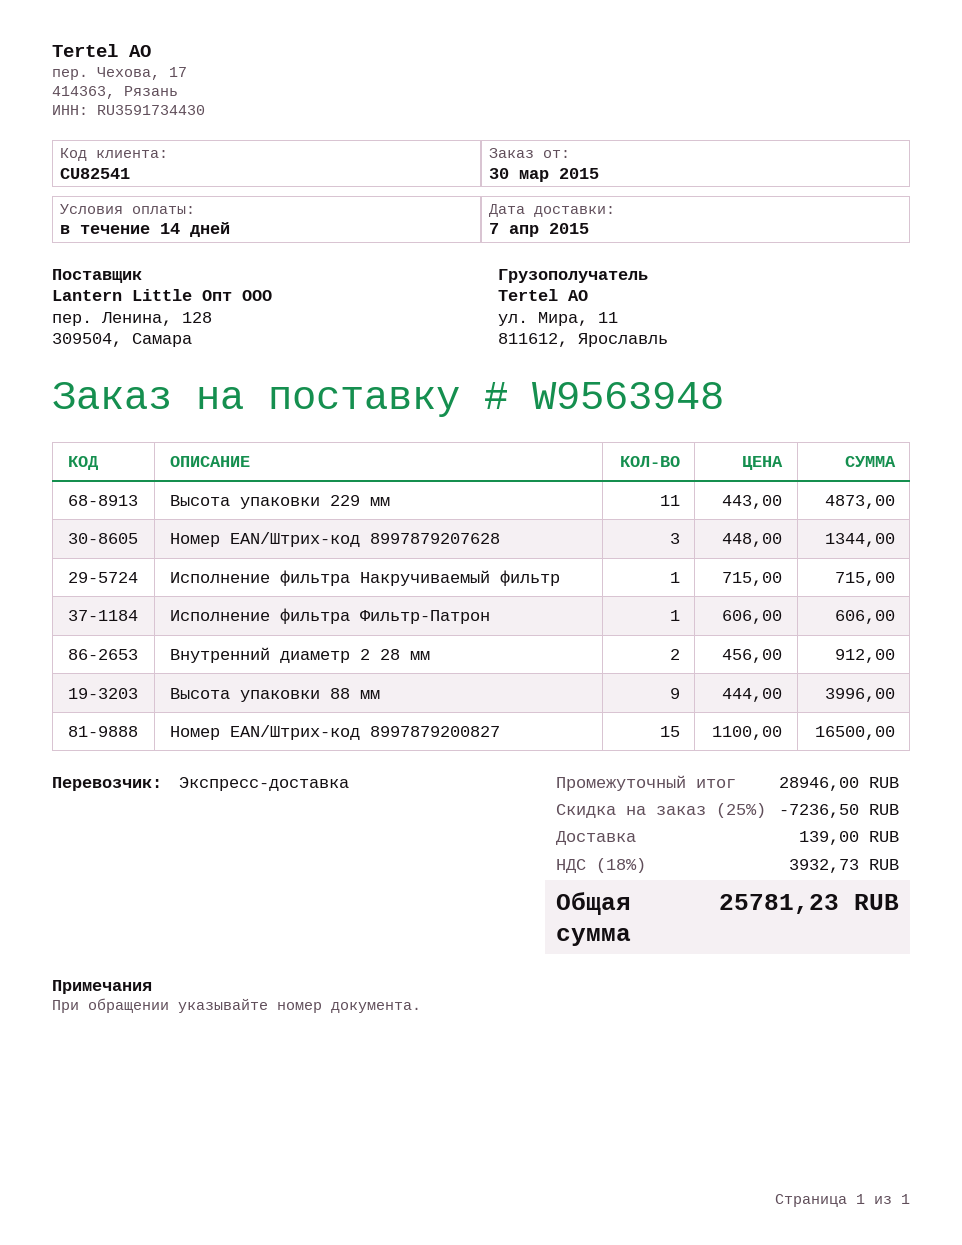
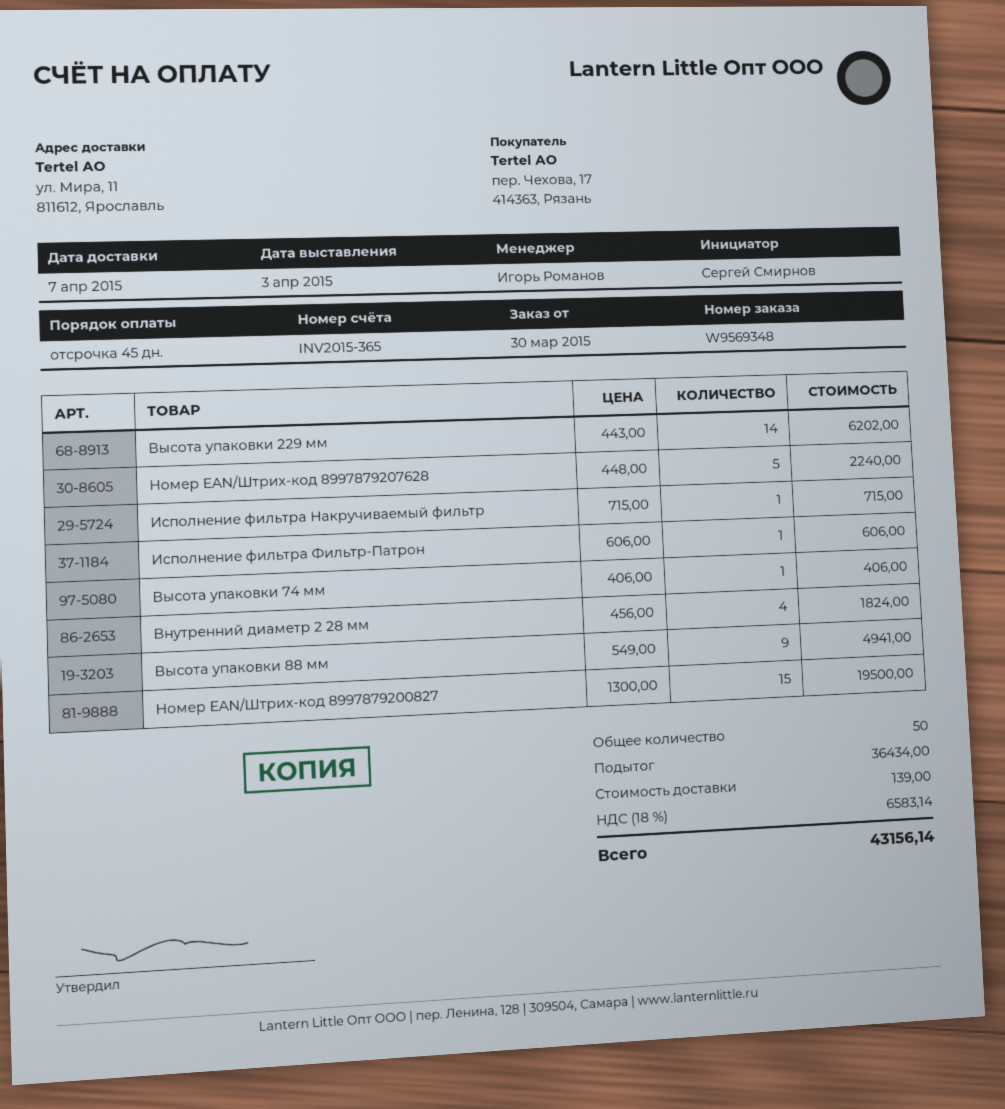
order number: W9563948 -> W9569348
payment terms: 14 days -> 45 days
Высота упаковки 229 мм: 11 x 443.00 = 4873.00 -> 14 x 443.00 = 6202.00
Номер EAN/Штрих-код 8997879207628: 3 x 448.00 = 1344.00 -> 5 x 448.00 = 2240.00
Внутренний диаметр 2 28 мм: 2 x 456.00 = 912.00 -> 4 x 456.00 = 1824.00
Высота упаковки 88 мм: 9 x 444.00 = 3996.00 -> 9 x 549.00 = 4941.00
Номер EAN/Штрих-код 8997879200827: 15 x 1100.00 = 16500.00 -> 15 x 1300.00 = 19500.00
Высота упаковки 74 мм: none -> 1 x 406.00 = 406.00
subtotal: 28946.00 -> 36434.00
discount: 25% = 7236.50 -> none
tax: 18% = 3932.73 -> 18% = 6583.14
total: 25781.23 -> 43156.14

